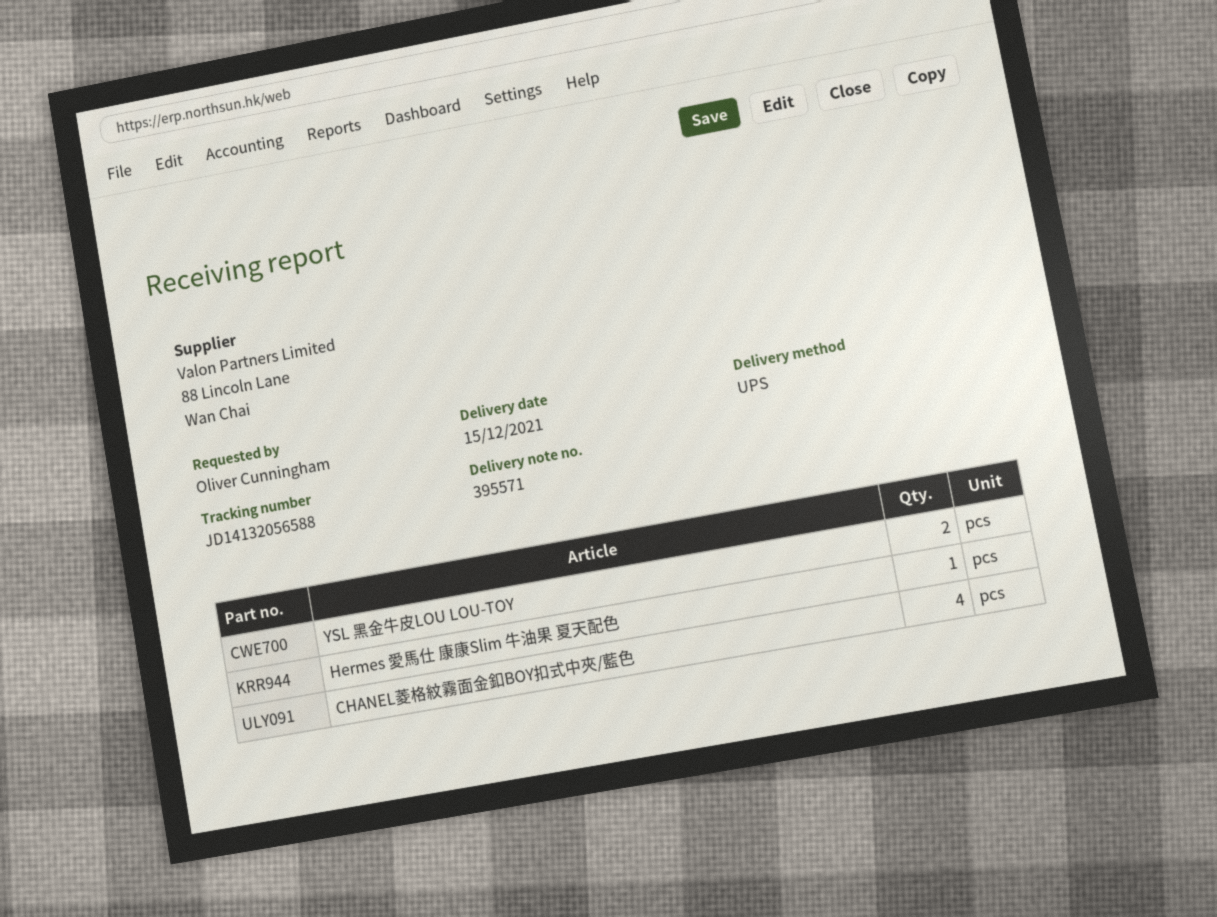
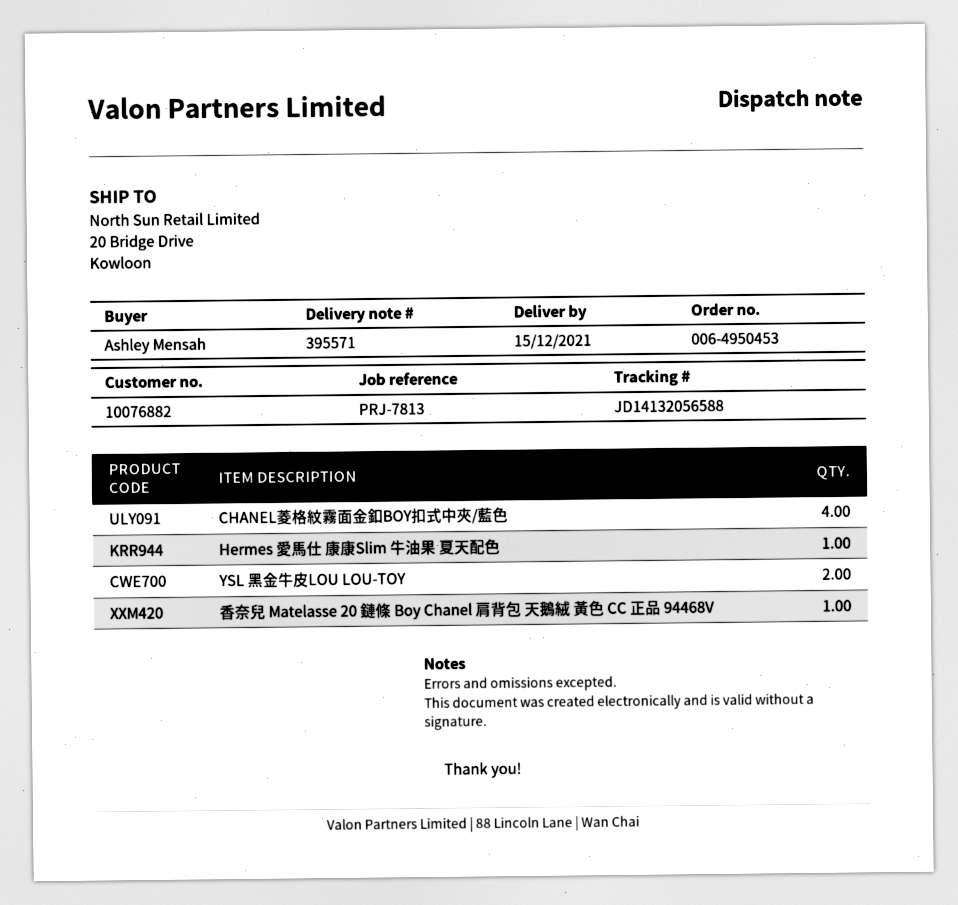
ordered by: Oliver Cunningham -> Ashley Mensah
香奈兒 Matelasse 20 鏈條 Boy Chanel 肩背包 天鵝絨 黃色 CC 正品 94468V: none -> 1

